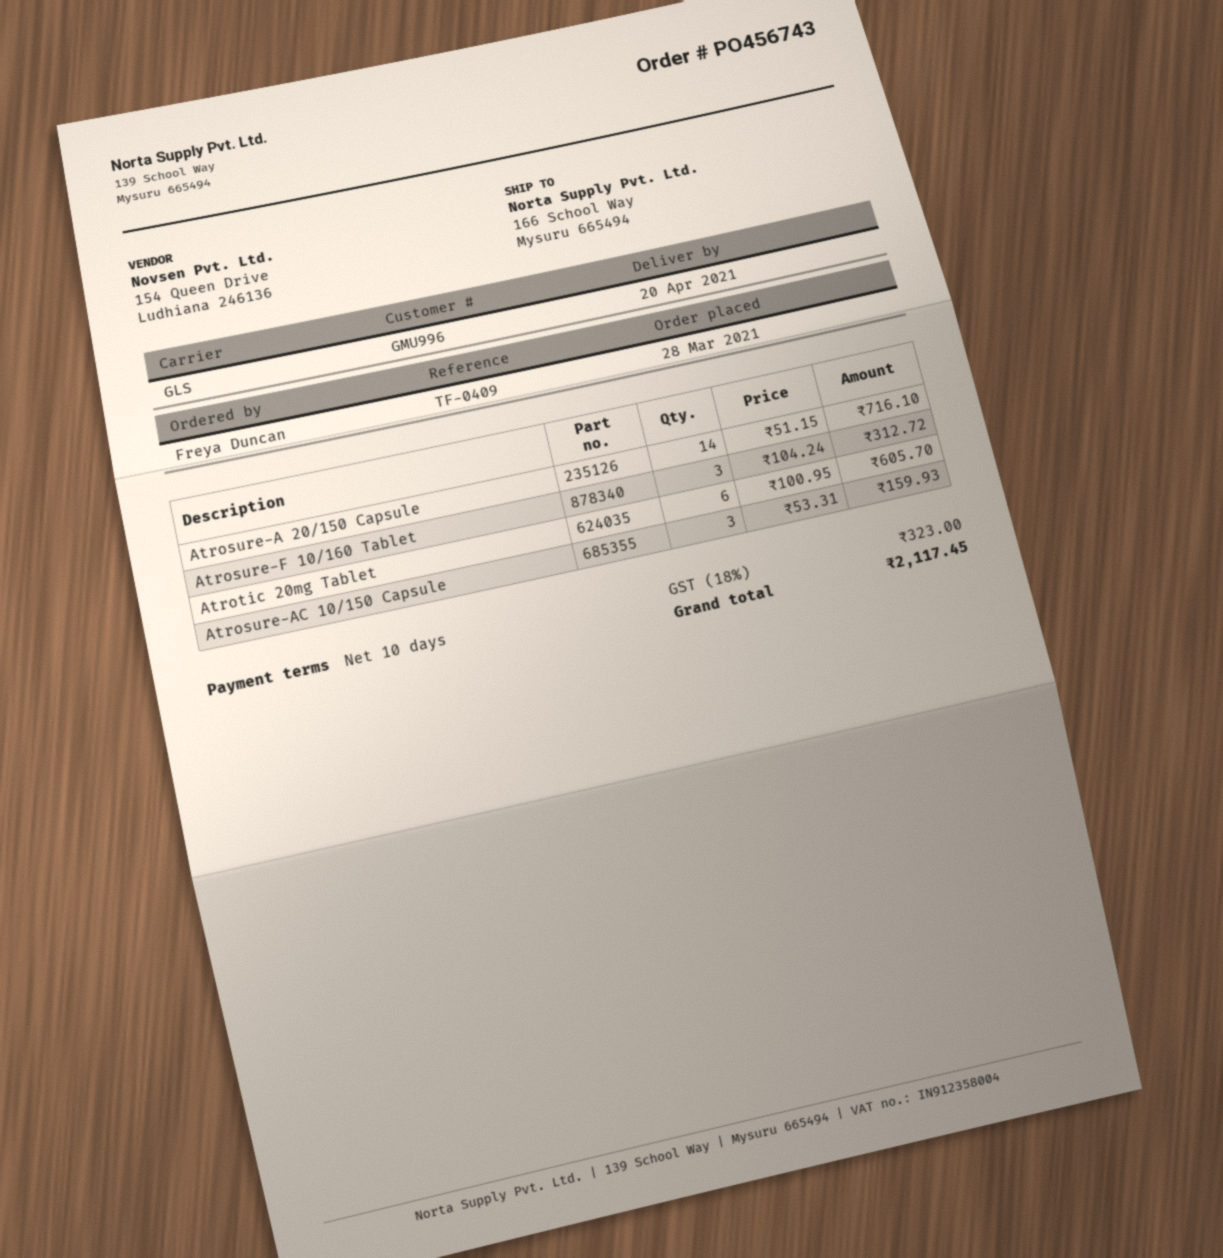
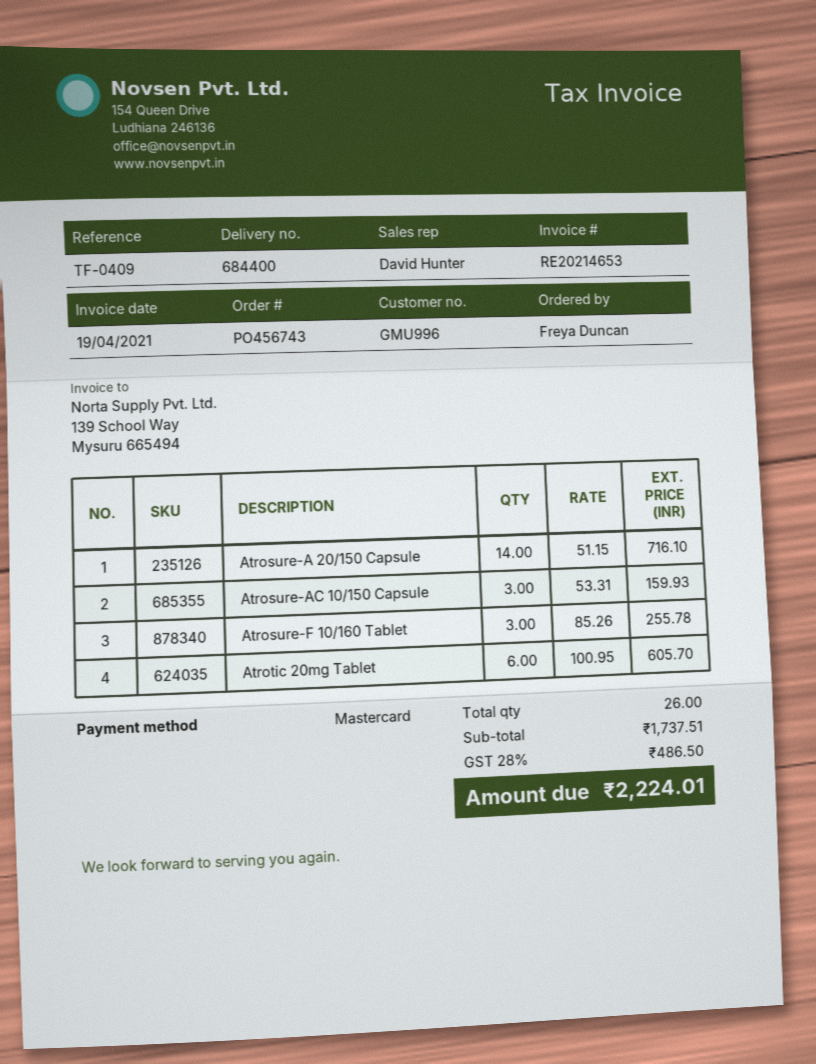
Atrosure-F 10/160 Tablet: 3 x 104.24 = 312.72 -> 3 x 85.26 = 255.78
tax: 18% = 323.00 -> 28% = 486.50
total: 2117.45 -> 2224.01

